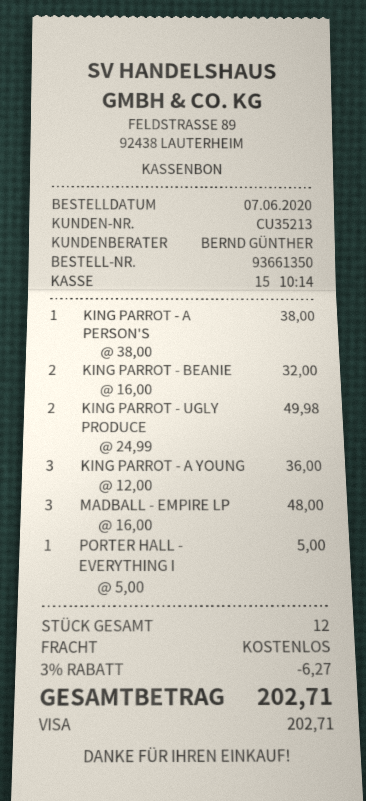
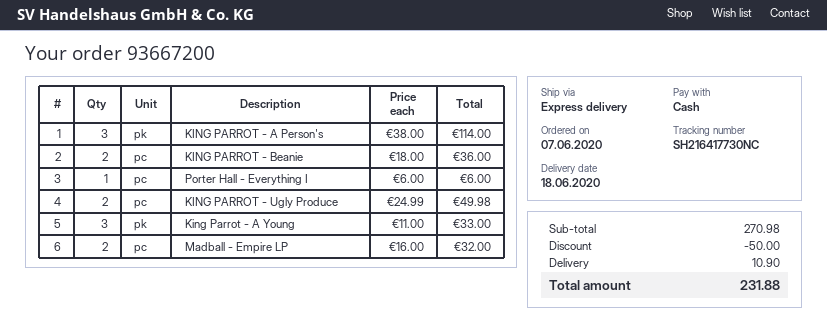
order number: 93661350 -> 93667200
payment method: Visa -> cash
KING PARROT - A PERSON'S: 1 x 38.00 = 38.00 -> 3 x 38.00 = 114.00
KING PARROT - BEANIE: 2 x 16.00 = 32.00 -> 2 x 18.00 = 36.00
KING PARROT - A YOUNG: 3 x 12.00 = 36.00 -> 3 x 11.00 = 33.00
MADBALL - EMPIRE LP: 3 x 16.00 = 48.00 -> 2 x 16.00 = 32.00
PORTER HALL - EVERYTHING I: 1 x 5.00 = 5.00 -> 1 x 6.00 = 6.00
discount: 6.27 -> 50.00
shipping: 0.00 -> 10.90
total: 202.71 -> 231.88

